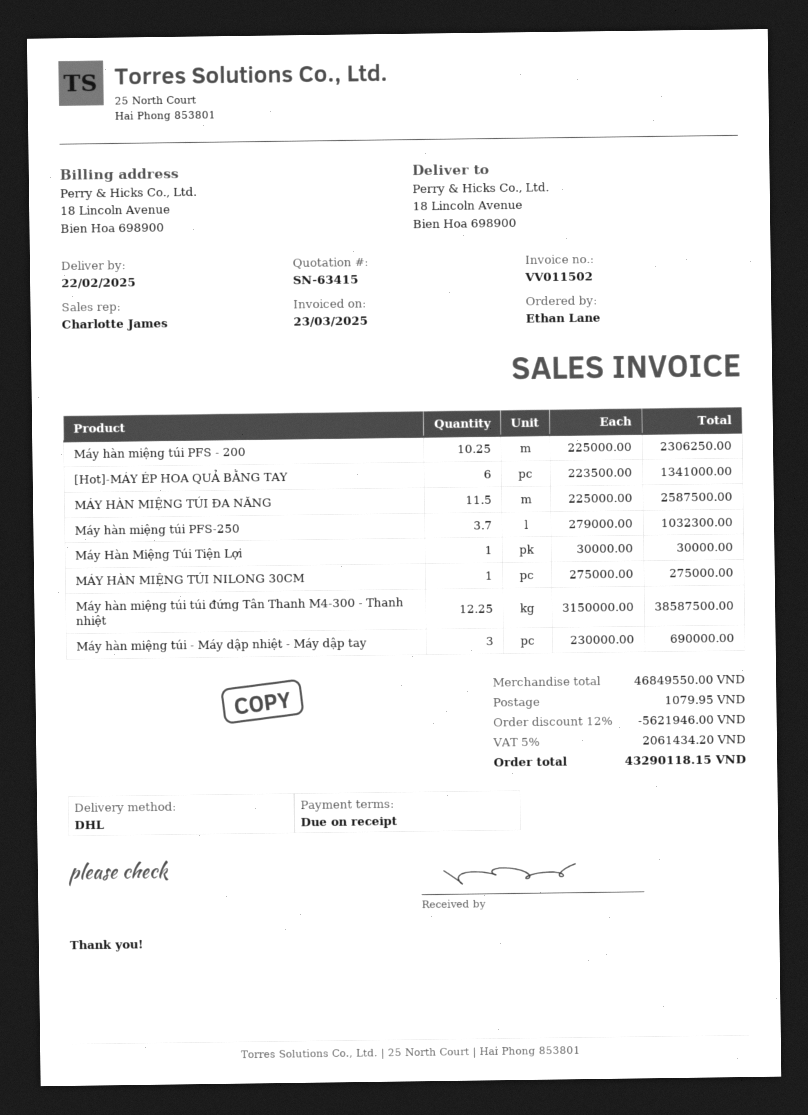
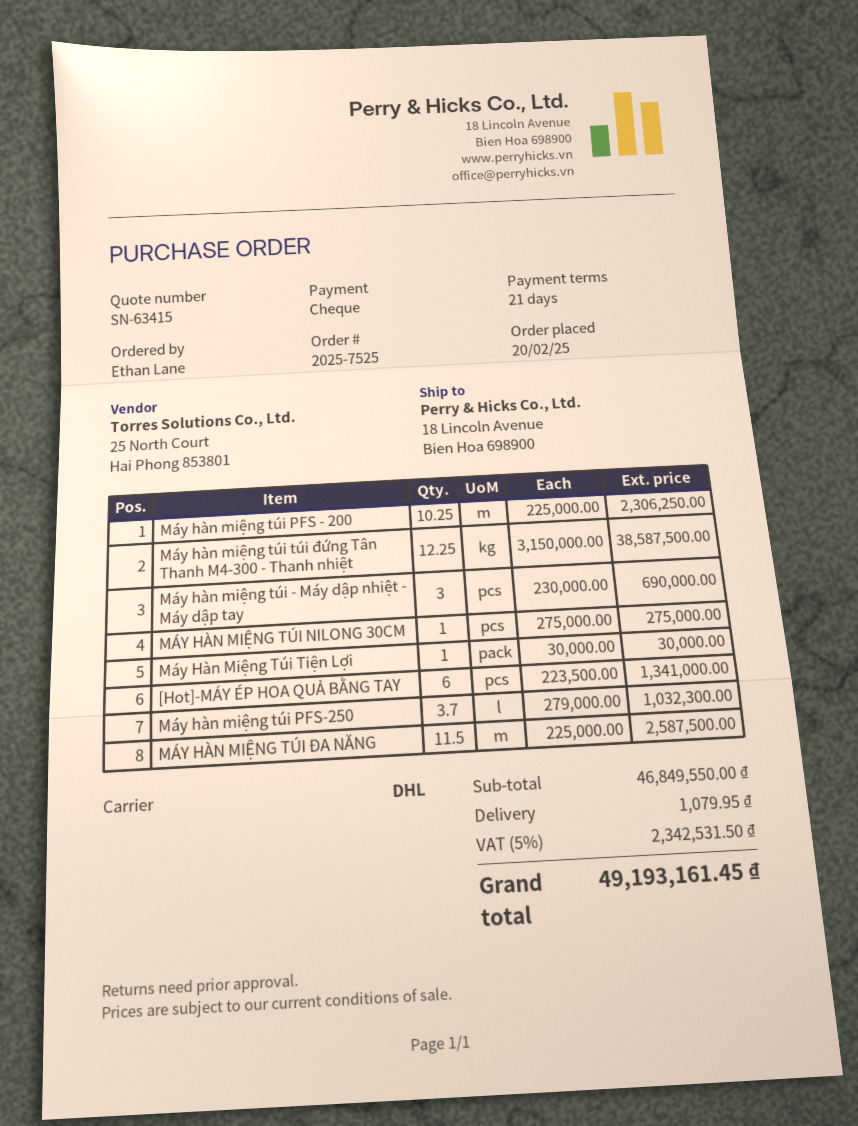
payment terms: on receipt -> 21 days
discount: 12% = 5621946.00 -> none
tax: 5% = 2061434.20 -> 5% = 2342531.50
total: 43290118.15 -> 49193161.45

